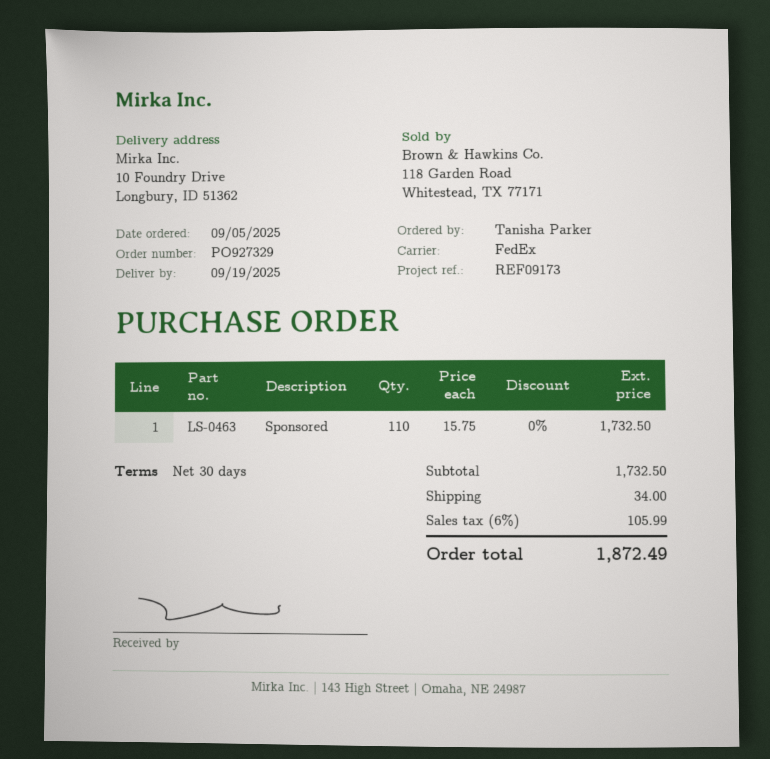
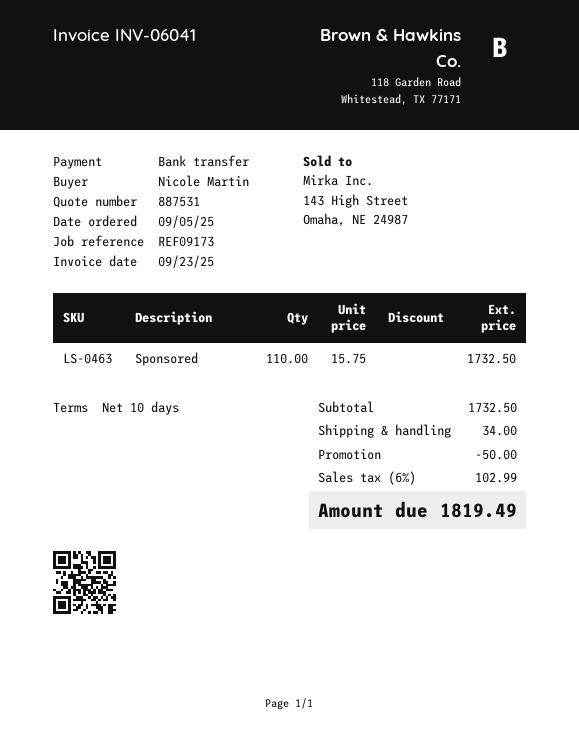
payment terms: 30 days -> 10 days
ordered by: Tanisha Parker -> Nicole Martin
discount: none -> 50.00
tax: 6% = 105.99 -> 6% = 102.99
total: 1872.49 -> 1819.49

